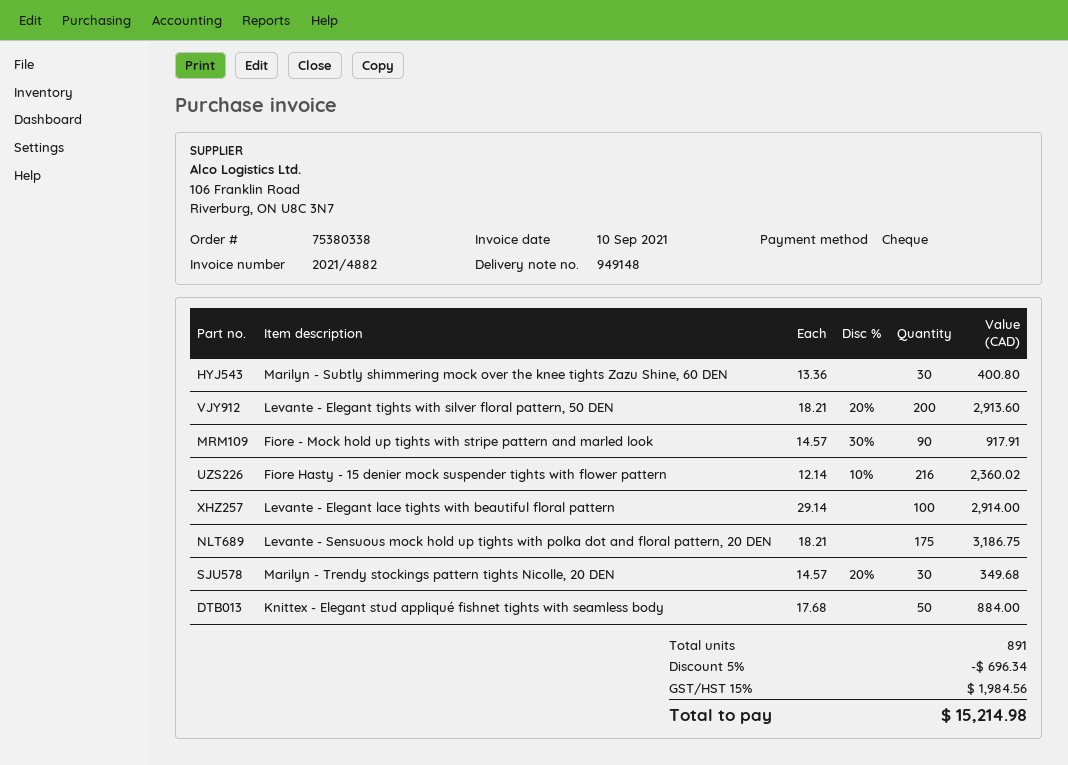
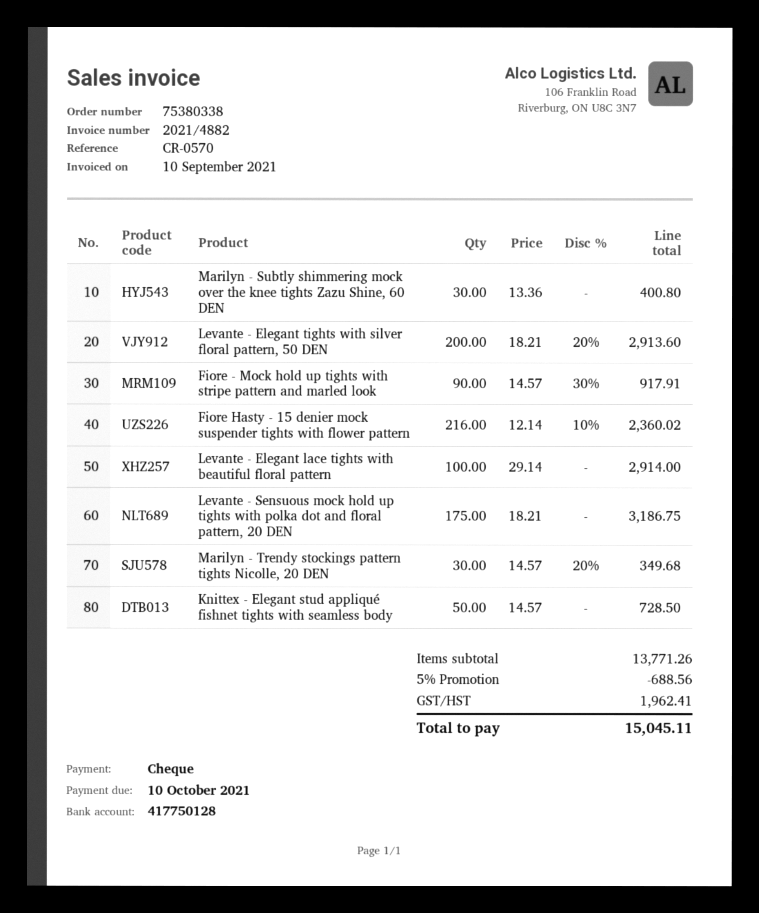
Knittex - Elegant stud appliqué fishnet tights with seamless body: 50 x 17.68 = 884.00 -> 50 x 14.57 = 728.50
discount: 5% = 696.34 -> 5% = 688.56
tax: 1984.56 -> 1962.41
total: 15214.98 -> 15045.11

